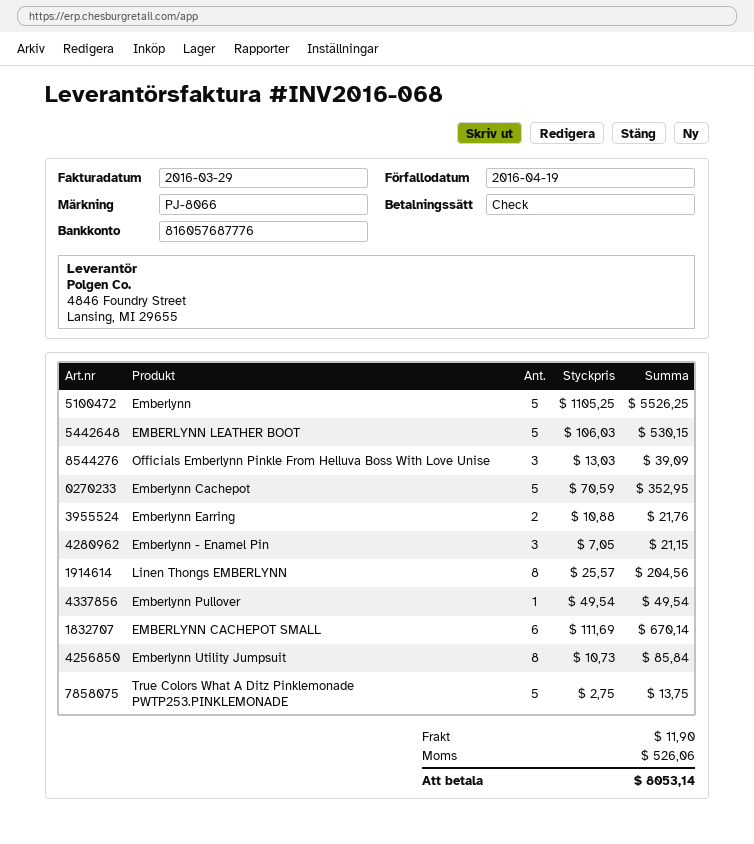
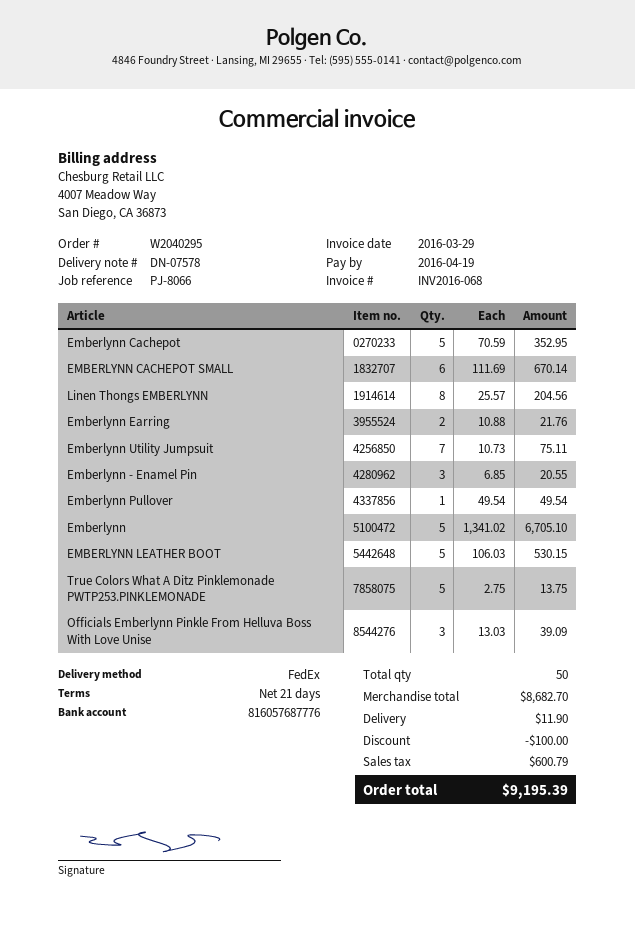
Emberlynn: 5 x 1105.25 = 5526.25 -> 5 x 1341.02 = 6705.10
Emberlynn - Enamel Pin: 3 x 7.05 = 21.15 -> 3 x 6.85 = 20.55
Emberlynn Utility Jumpsuit: 8 x 10.73 = 85.84 -> 7 x 10.73 = 75.11
discount: none -> 100.00
tax: 526.06 -> 600.79
total: 8053.14 -> 9195.39

